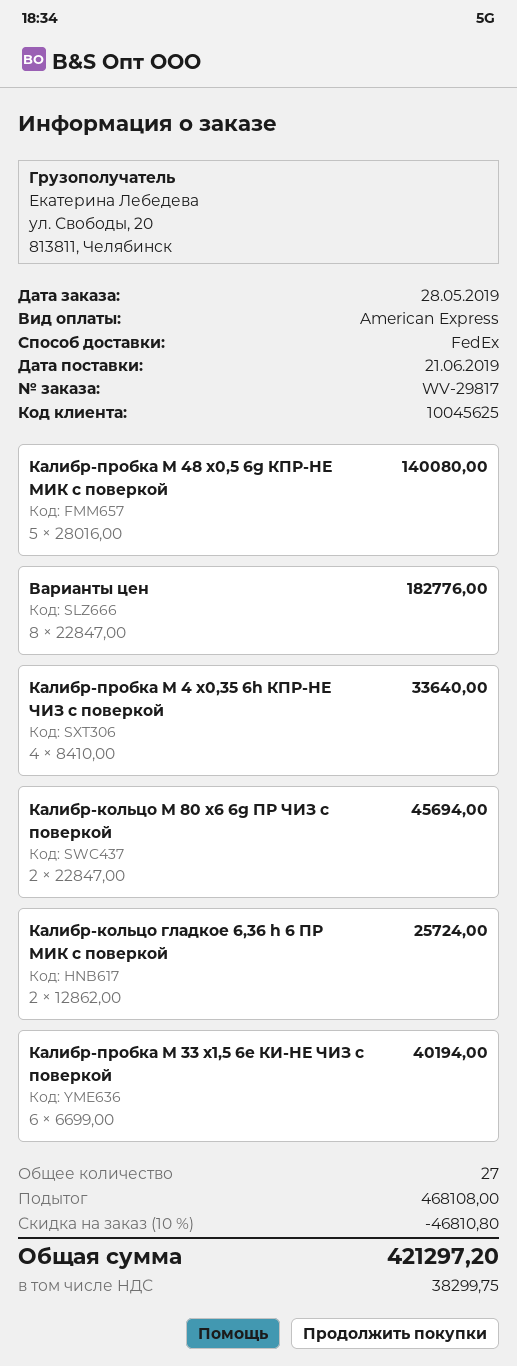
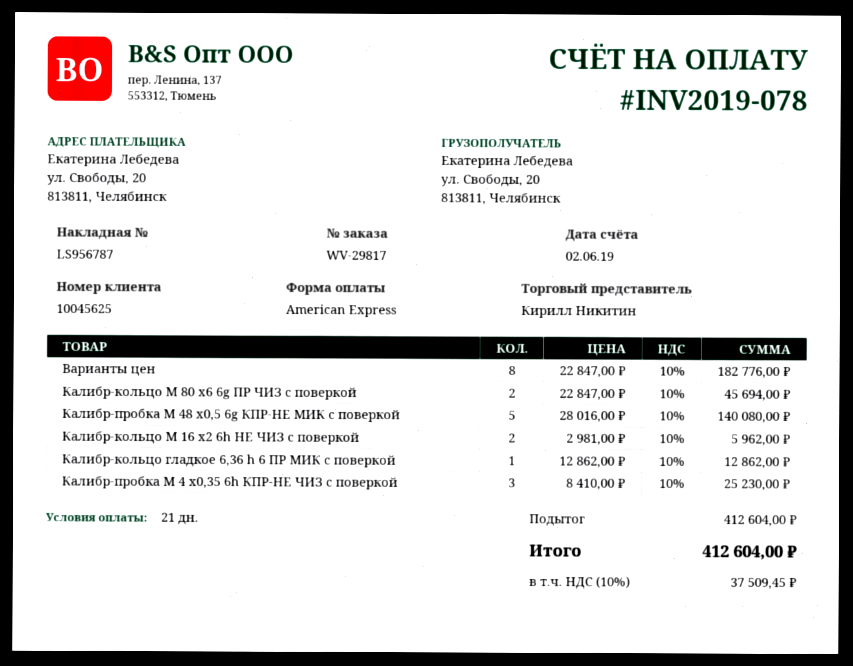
Калибр-пробка М 4 х0,35 6h КПР-НЕ ЧИЗ с поверкой: 4 x 8410.00 = 33640.00 -> 3 x 8410.00 = 25230.00
Калибр-кольцо гладкое 6,36 h 6 ПР МИК с поверкой: 2 x 12862.00 = 25724.00 -> 1 x 12862.00 = 12862.00
Калибр-пробка М 33 х1,5 6e КИ-НЕ ЧИЗ с поверкой: 6 x 6699.00 = 40194.00 -> none
Калибр-кольцо М 16 х2 6h НЕ ЧИЗ с поверкой: none -> 2 x 2981.00 = 5962.00
subtotal: 468108.00 -> 412604.00
discount: 10% = 46810.80 -> none
tax: 38299.75 -> 37509.45
total: 421297.20 -> 412604.00

